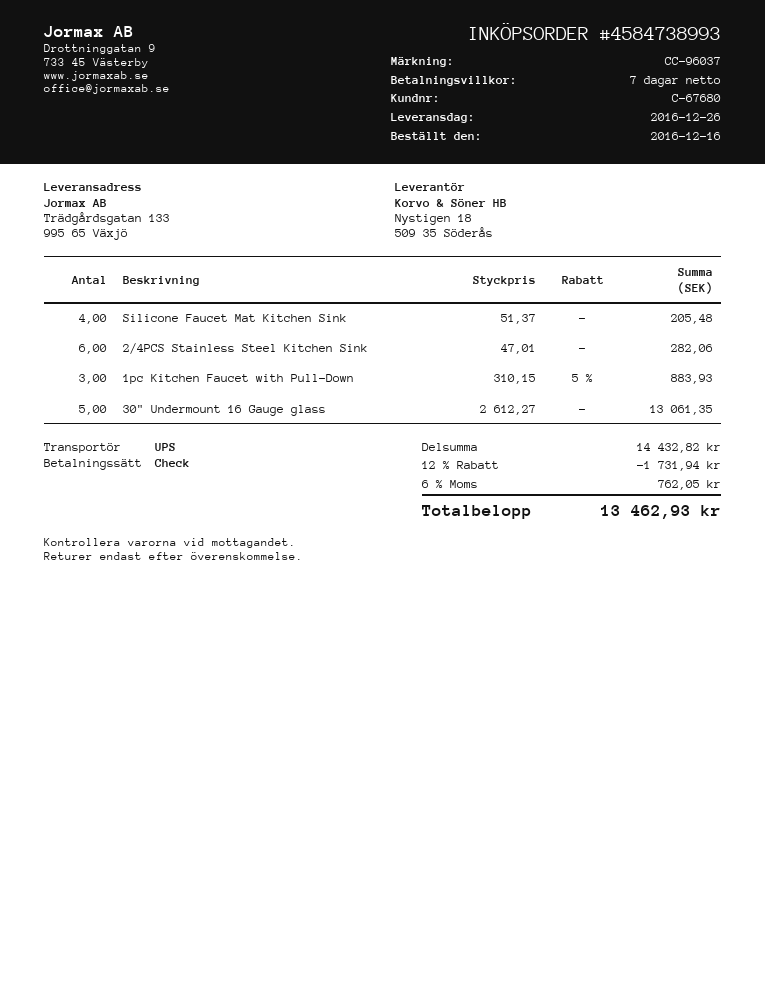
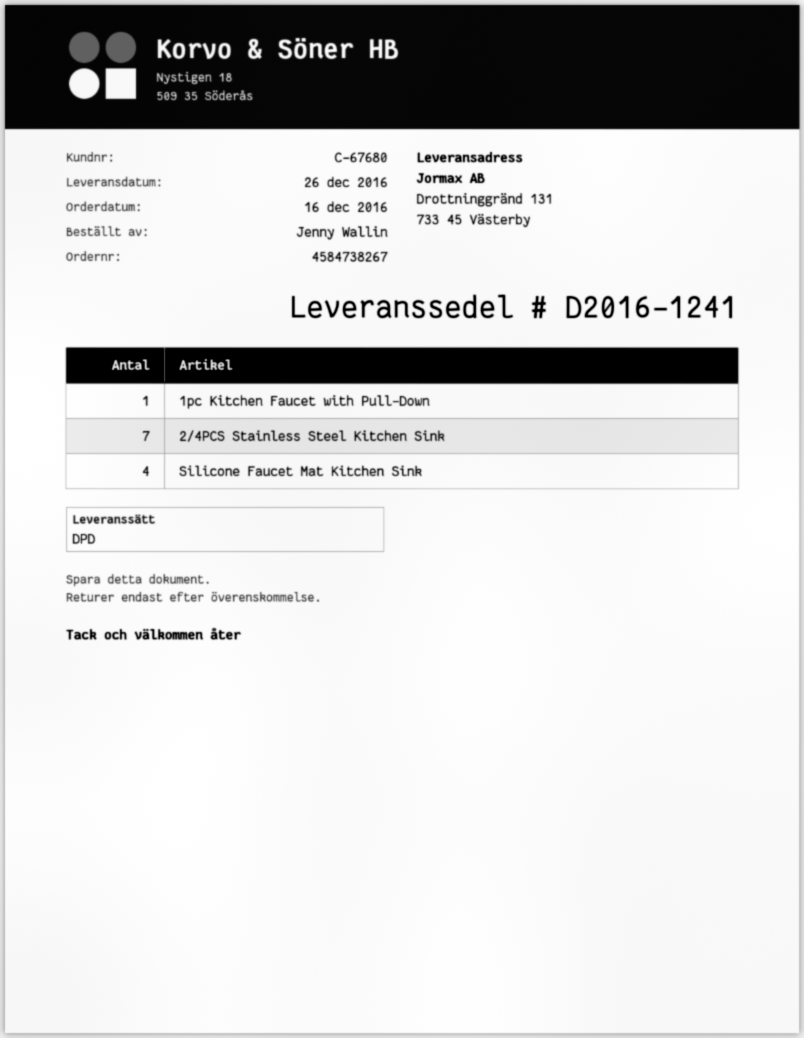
order number: 4584738993 -> 4584738267
shipping method: UPS -> DPD
ship to: Trädgårdsgatan 133, 995 65 Växjö -> Drottninggränd 131, 733 45 Västerby
2/4PCS Stainless Steel Kitchen Sink: 6 -> 7
1pc Kitchen Faucet with Pull-Down: 3 -> 1
30" Undermount 16 Gauge glass: 5 -> none

